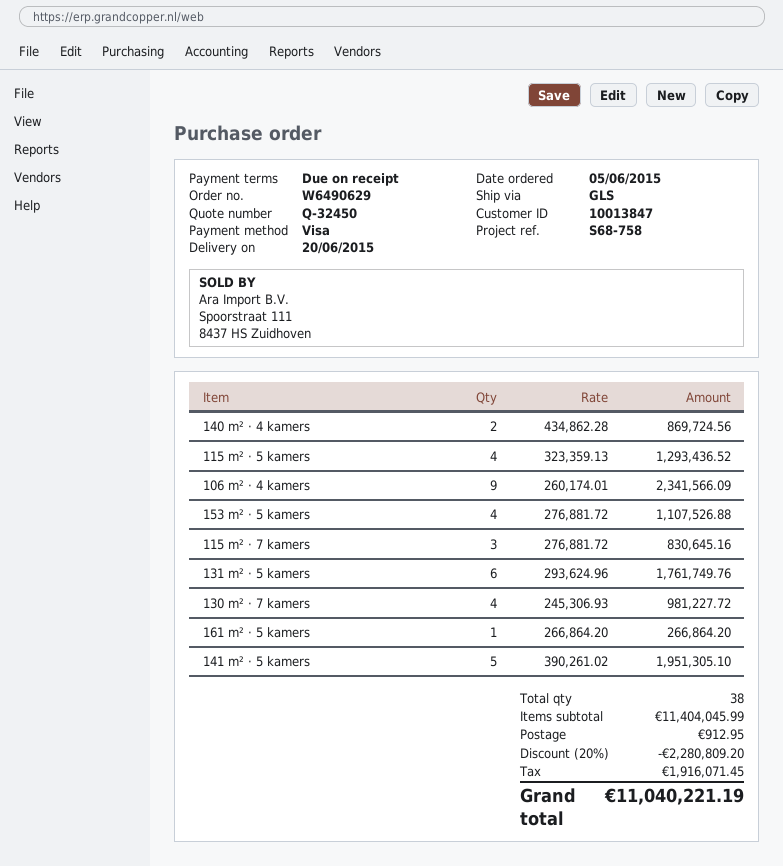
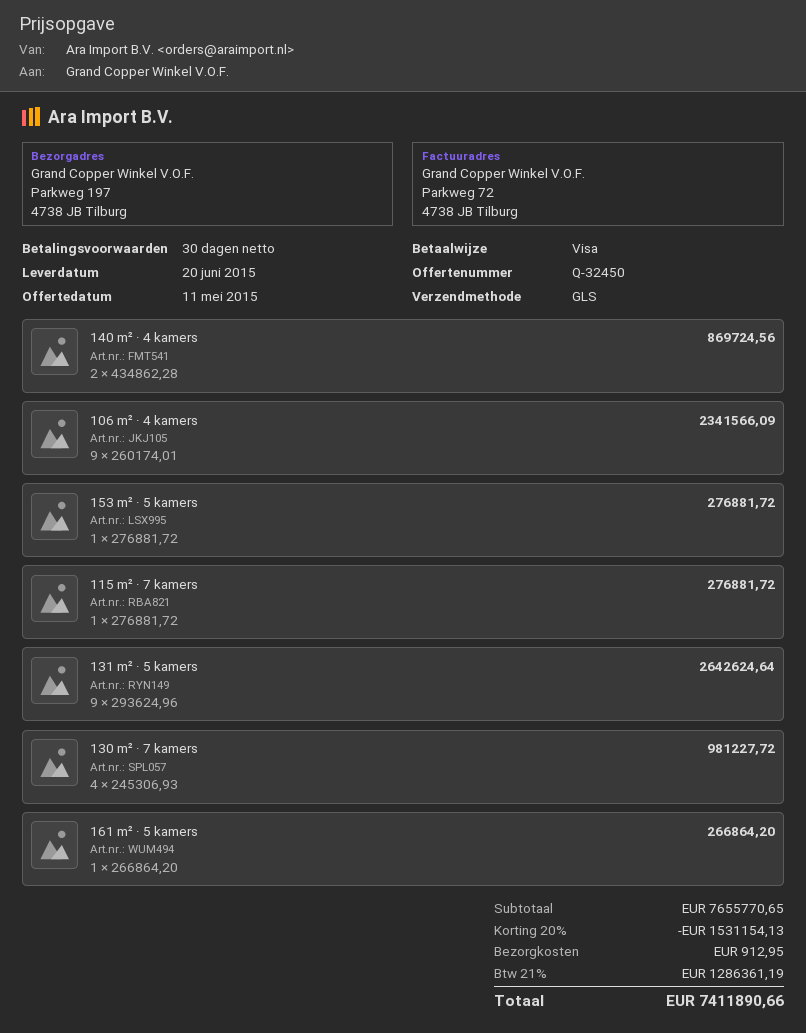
payment terms: on receipt -> 30 days
115 m² · 5 kamers: 4 x 323359.13 = 1293436.52 -> none
153 m² · 5 kamers: 4 x 276881.72 = 1107526.88 -> 1 x 276881.72 = 276881.72
115 m² · 7 kamers: 3 x 276881.72 = 830645.16 -> 1 x 276881.72 = 276881.72
131 m² · 5 kamers: 6 x 293624.96 = 1761749.76 -> 9 x 293624.96 = 2642624.64
141 m² · 5 kamers: 5 x 390261.02 = 1951305.10 -> none
subtotal: 11404045.99 -> 7655770.65
discount: 20% = 2280809.20 -> 20% = 1531154.13
tax: 1916071.45 -> 1286361.19
total: 11040221.19 -> 7411890.66

